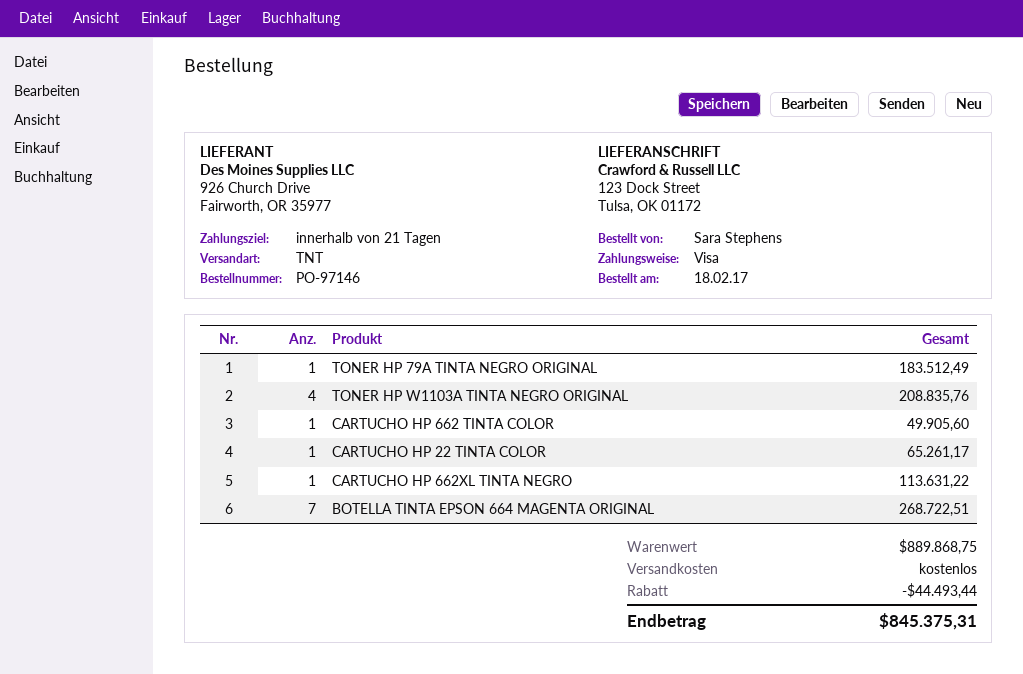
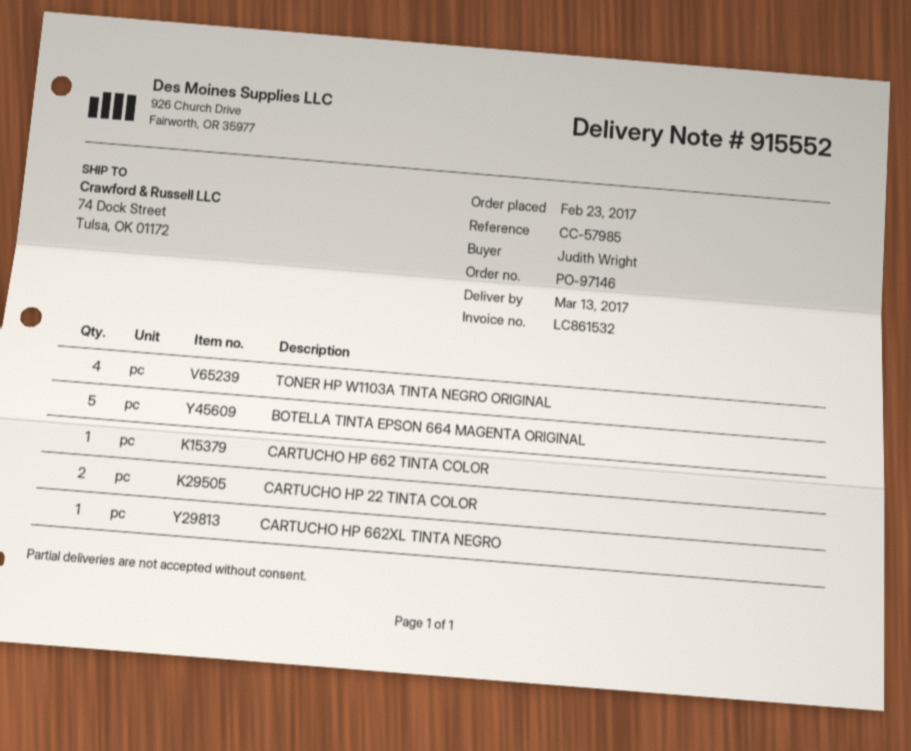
order date: 2017-02-18 -> 2017-02-23
ordered by: Sara Stephens -> Judith Wright
ship to: 123 Dock Street, Tulsa, OK 01172 -> 74 Dock Street, Tulsa, OK 01172
TONER HP 79A TINTA NEGRO ORIGINAL: 1 -> none
CARTUCHO HP 22 TINTA COLOR: 1 -> 2
BOTELLA TINTA EPSON 664 MAGENTA ORIGINAL: 7 -> 5

